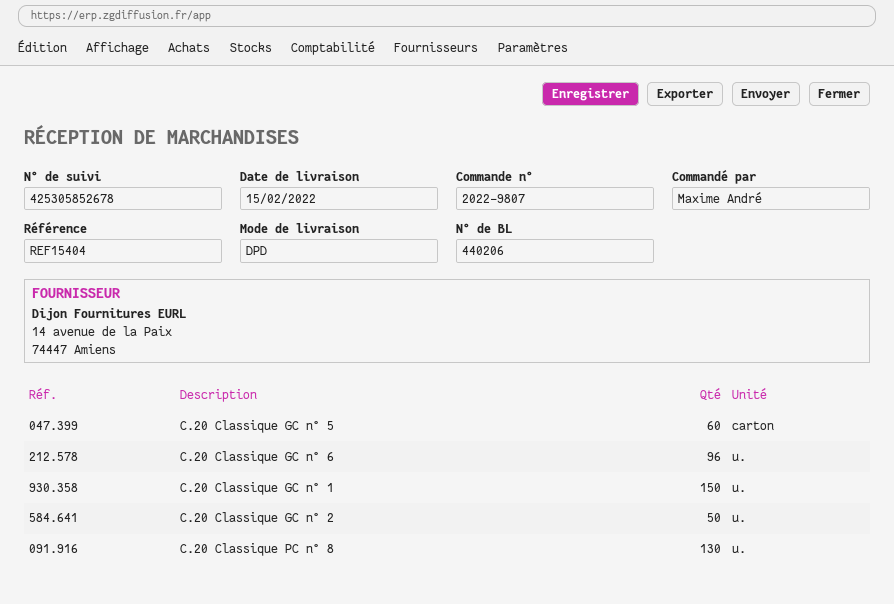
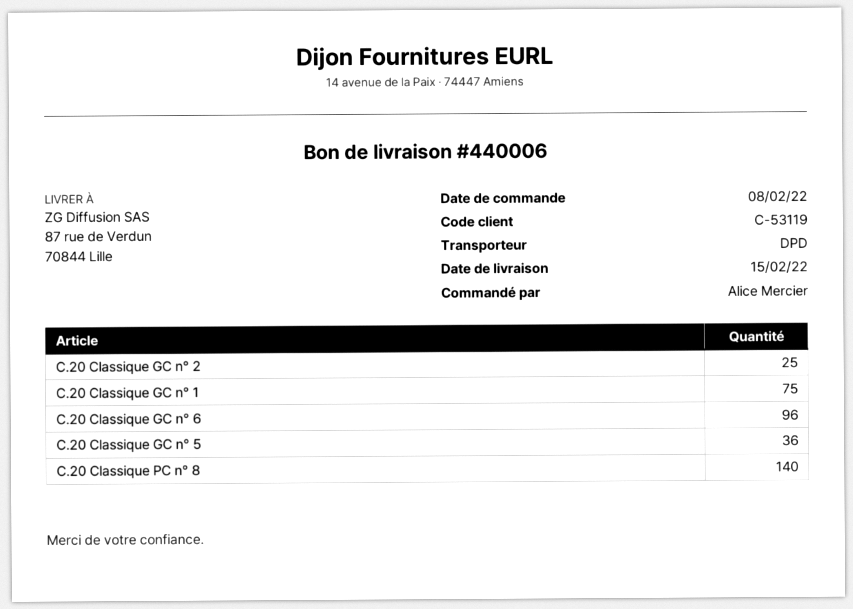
delivery note number: 440206 -> 440006
ordered by: Maxime André -> Alice Mercier
C.20 Classique GC n° 5: 60 -> 36
C.20 Classique GC n° 1: 150 -> 75
C.20 Classique GC n° 2: 50 -> 25
C.20 Classique PC n° 8: 130 -> 140

